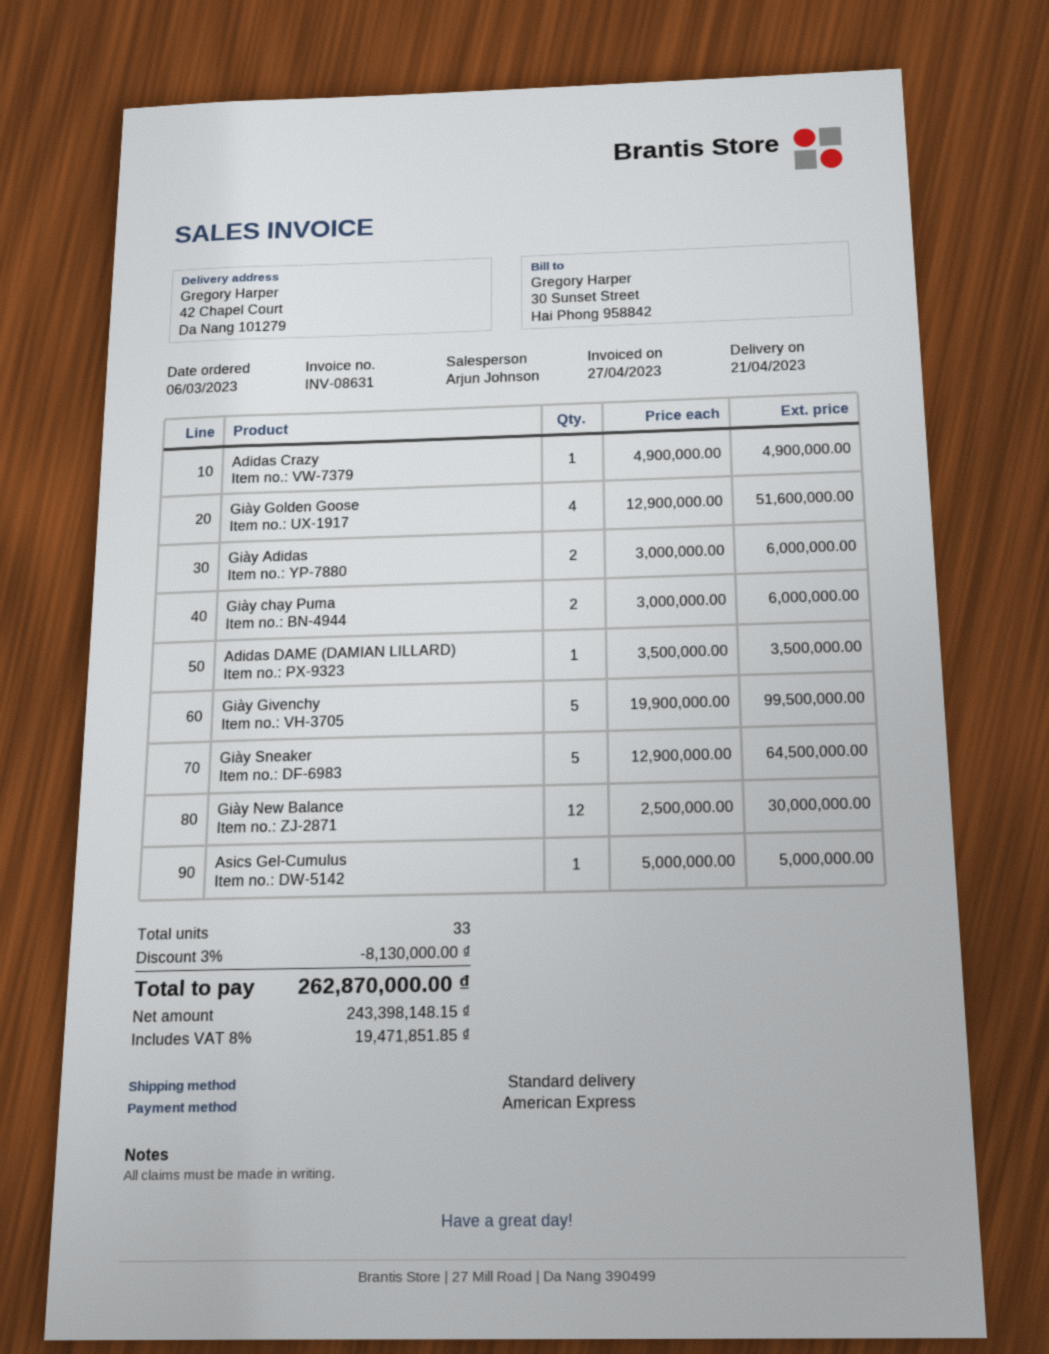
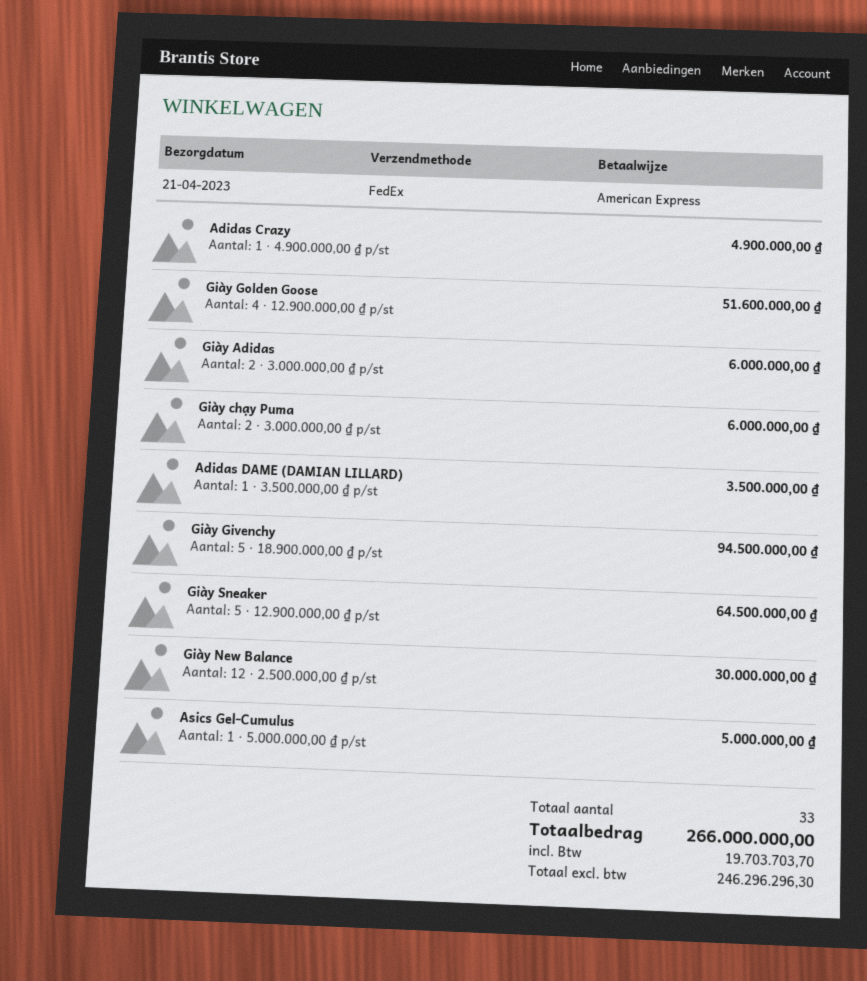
shipping method: standard -> FedEx
Giày Givenchy: 5 x 19900000.00 = 99500000.00 -> 5 x 18900000.00 = 94500000.00
discount: 3% = 8130000.00 -> none
net: 243398148.15 -> 246296296.30
tax: 19471851.85 -> 19703703.70
total: 262870000.00 -> 266000000.00

